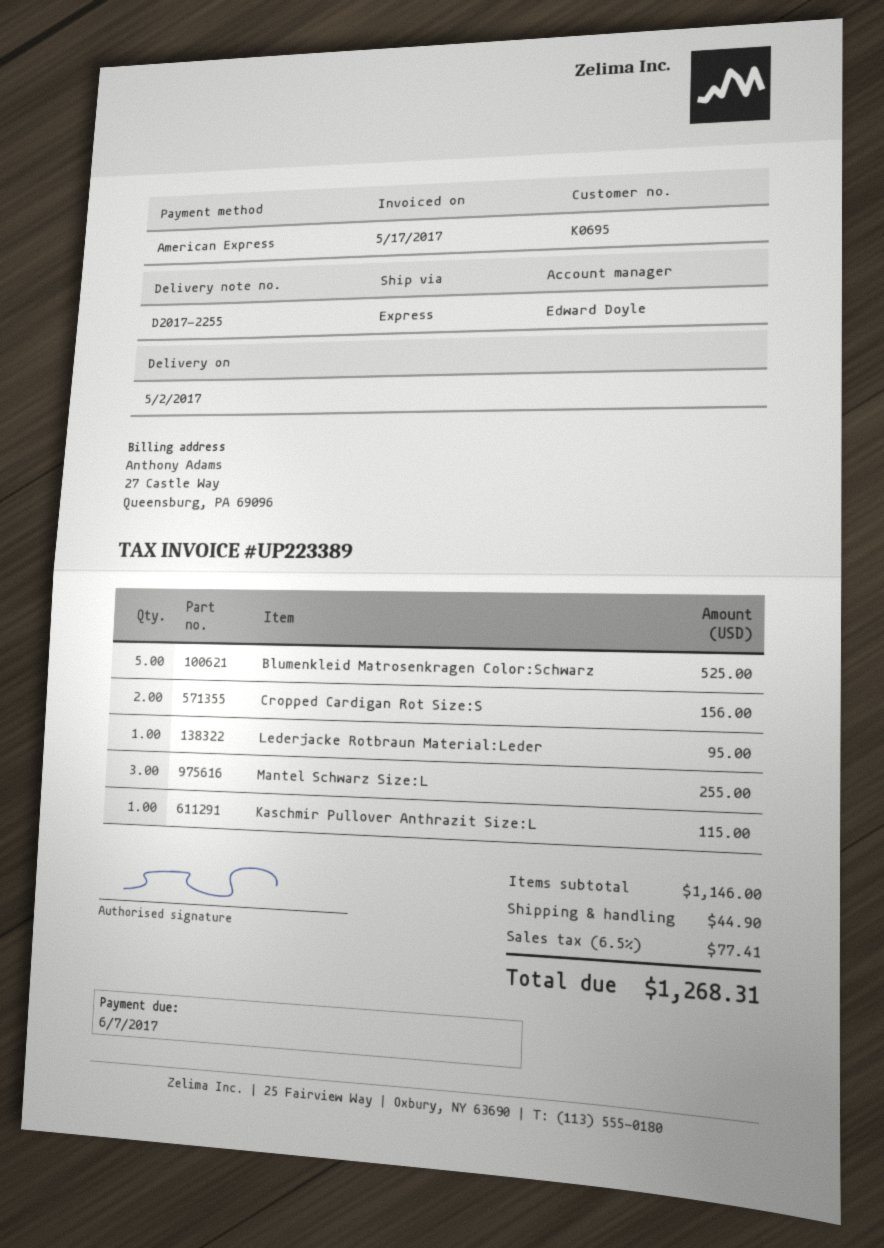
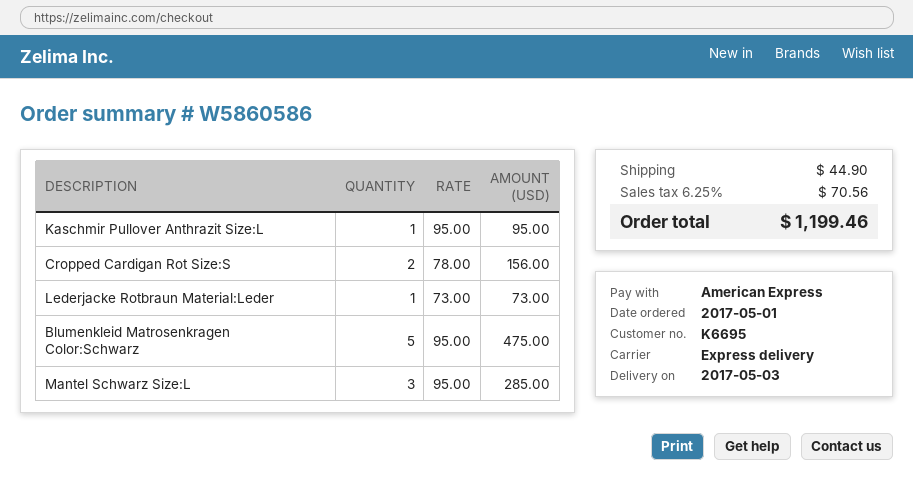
delivery date: 2017-05-02 -> 2017-05-03
customer number: K0695 -> K6695
Blumenkleid Matrosenkragen Color:Schwarz: 5 for 525.00 -> 5 for 475.00
Lederjacke Rotbraun Material:Leder: 1 for 95.00 -> 1 for 73.00
Mantel Schwarz Size:L: 3 for 255.00 -> 3 for 285.00
Kaschmir Pullover Anthrazit Size:L: 1 for 115.00 -> 1 for 95.00
tax: 6.5% = 77.41 -> 6.25% = 70.56
total: 1268.31 -> 1199.46

